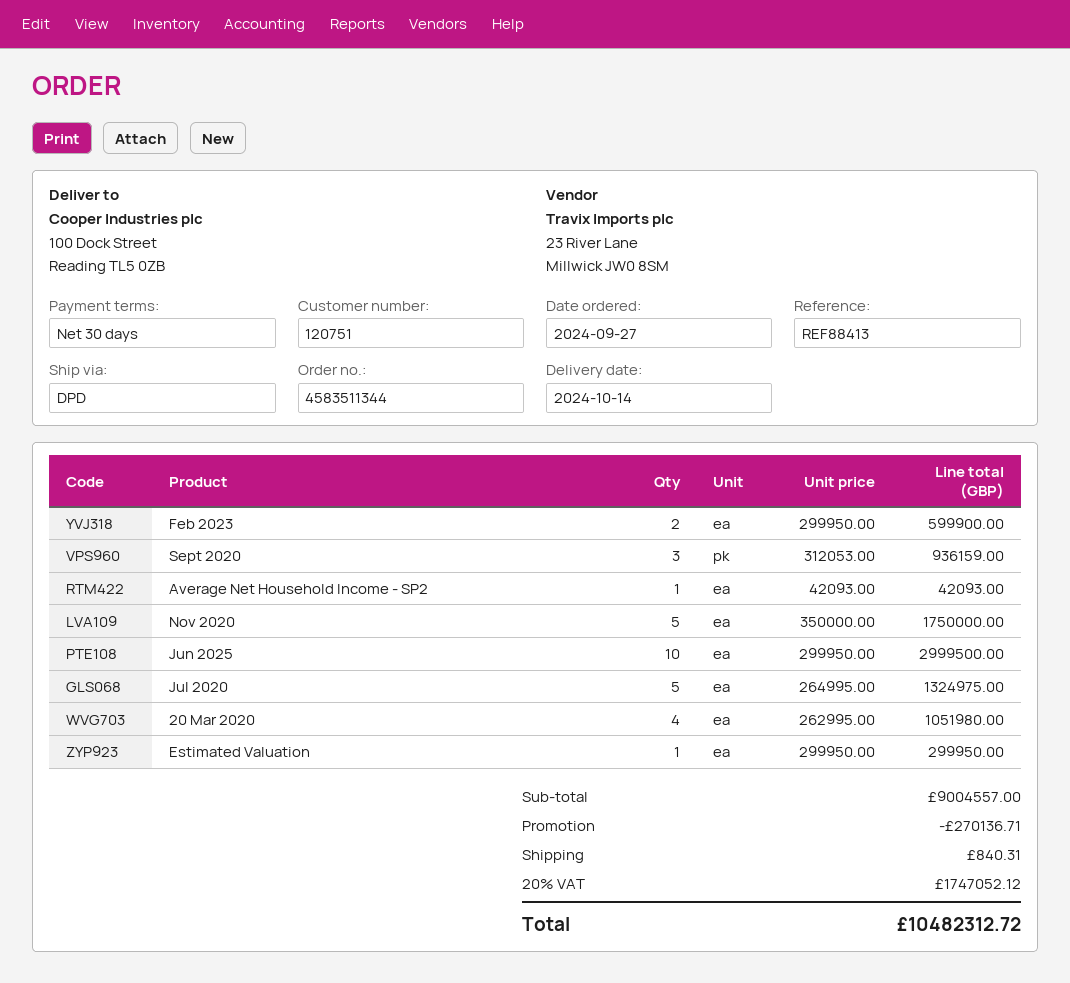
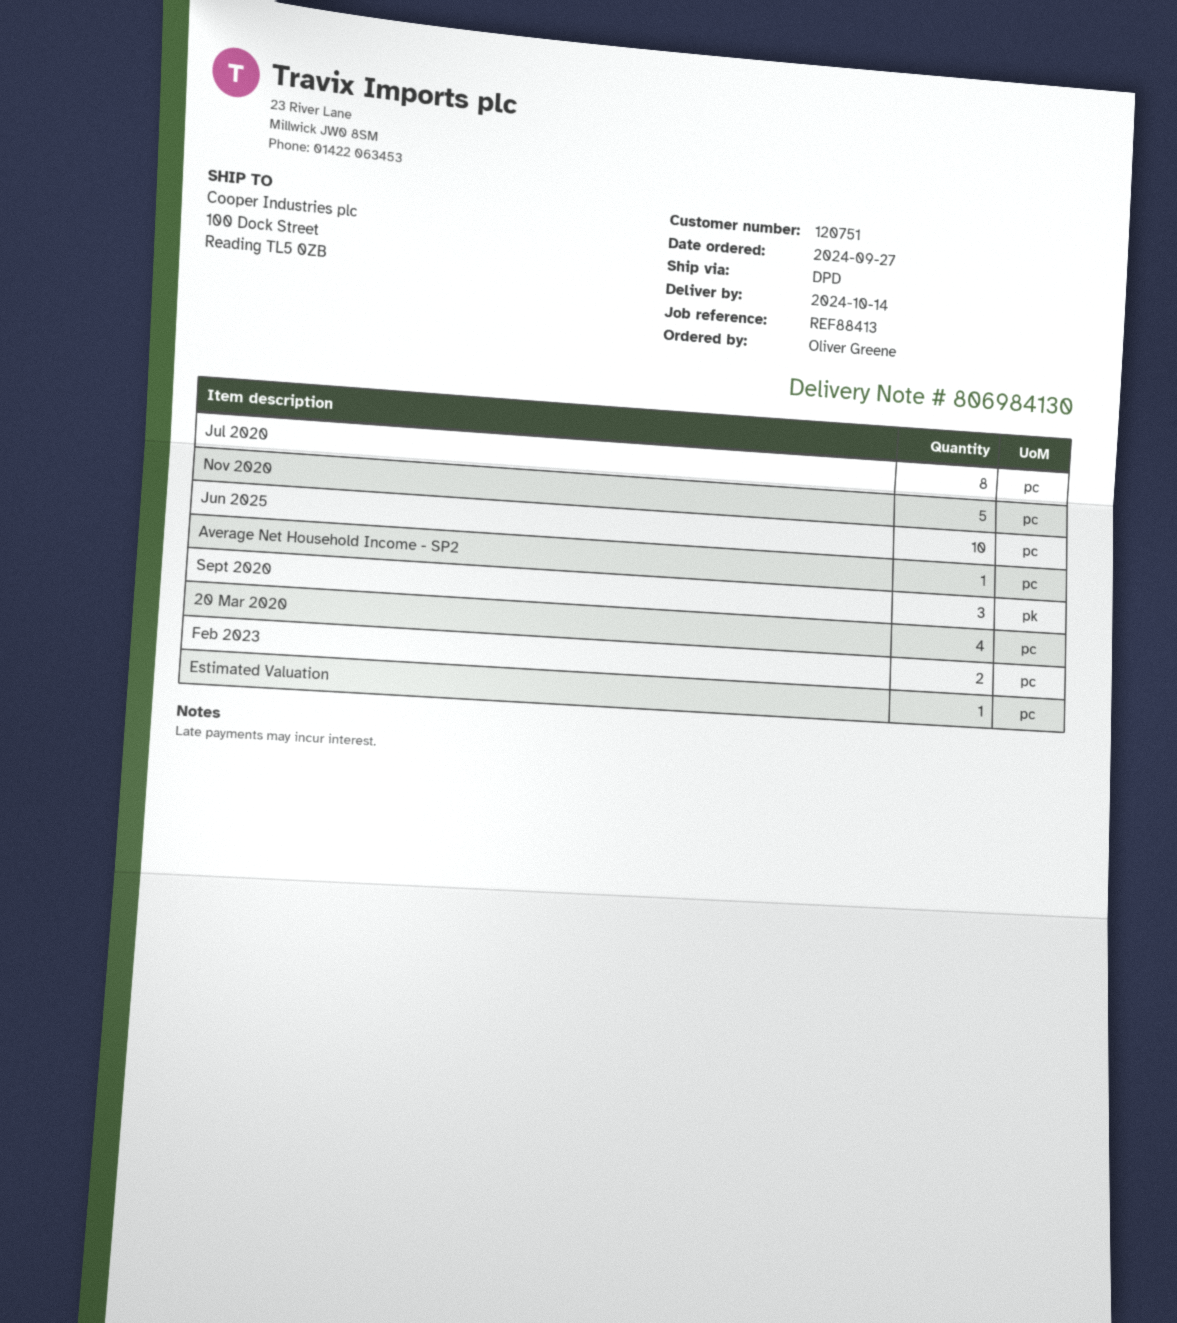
Jul 2020: 5 -> 8

